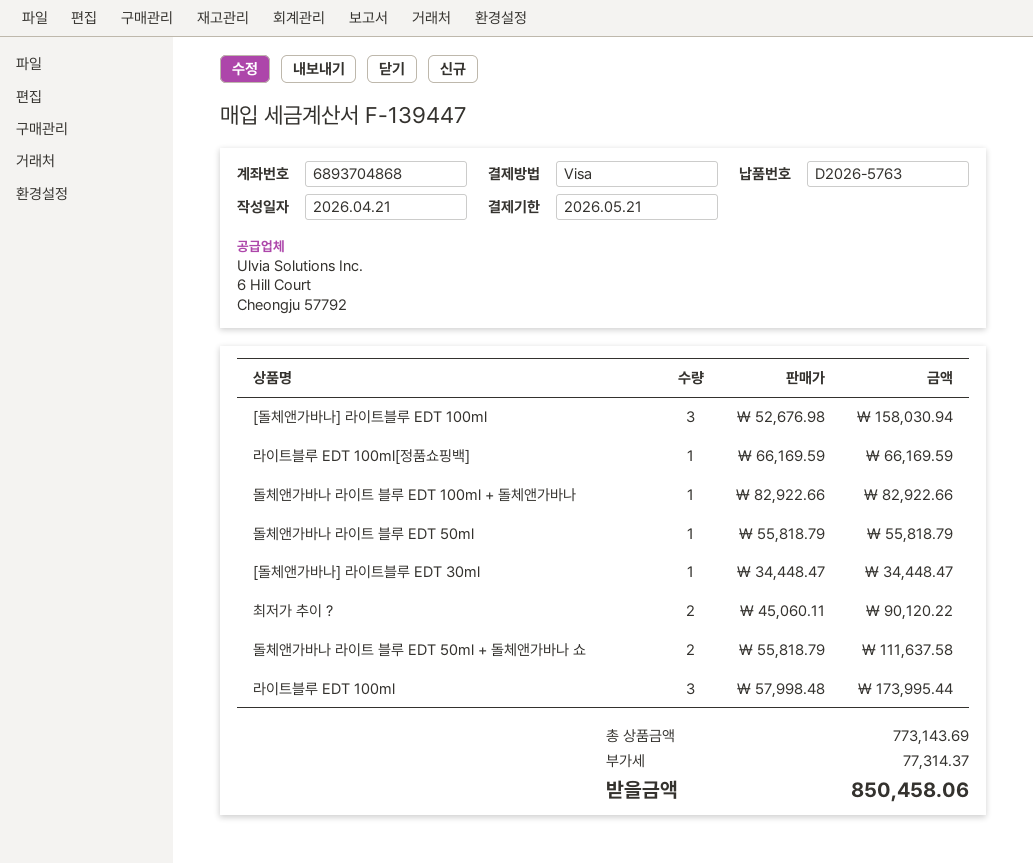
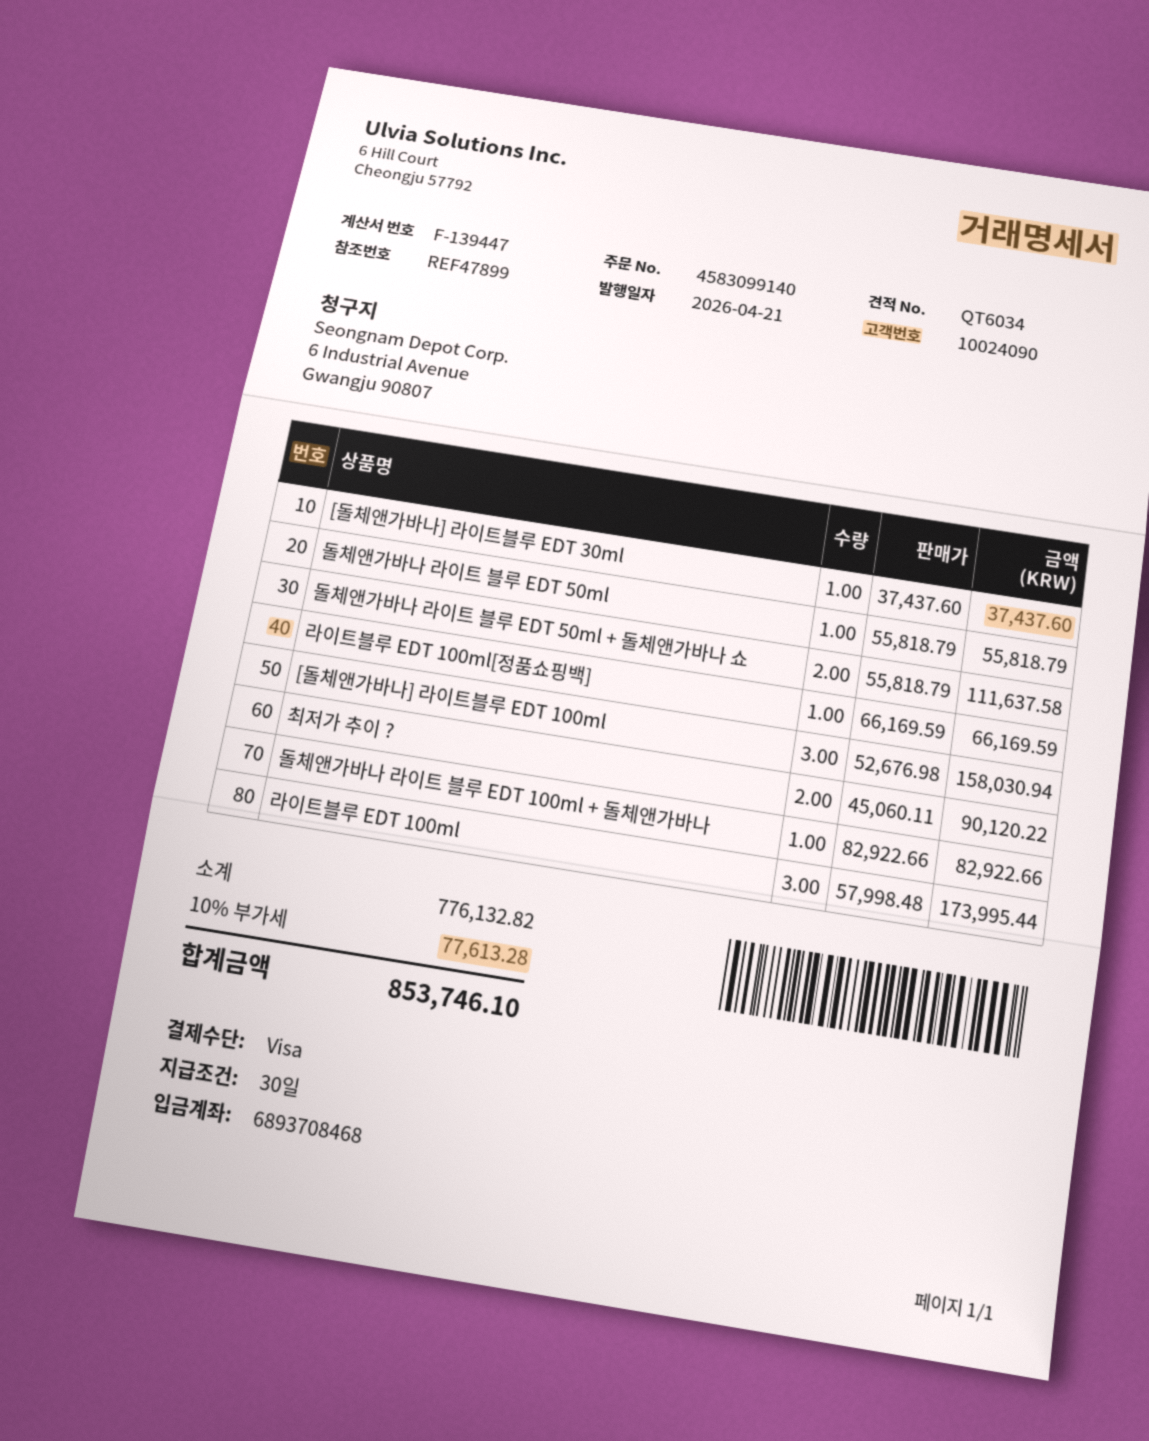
bank account: 6893704868 -> 6893708468
[돌체앤가바나] 라이트블루 EDT 30ml: 1 x 34448.47 = 34448.47 -> 1 x 37437.60 = 37437.60
subtotal: 773143.69 -> 776132.82
tax: 77314.37 -> 77613.28
total: 850458.06 -> 853746.10

